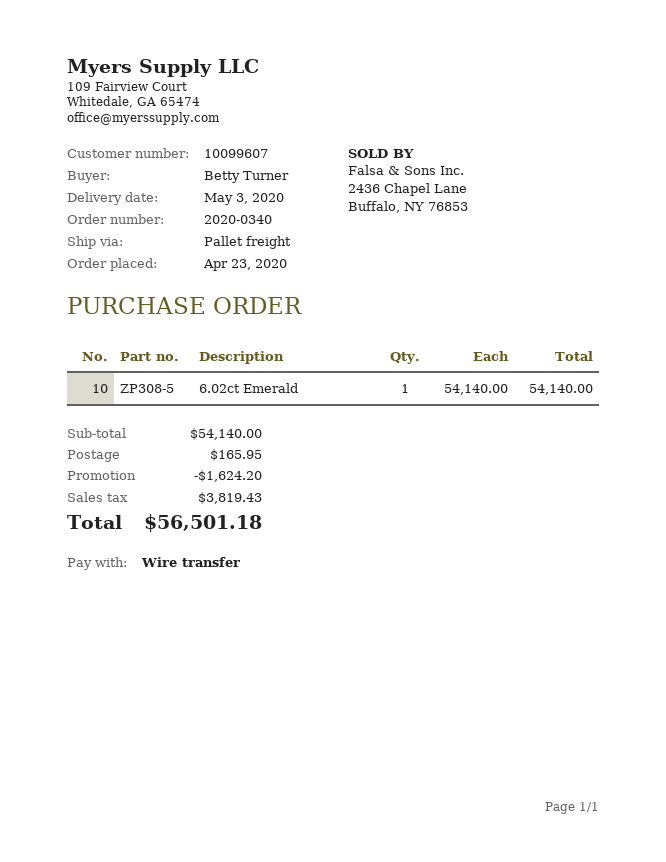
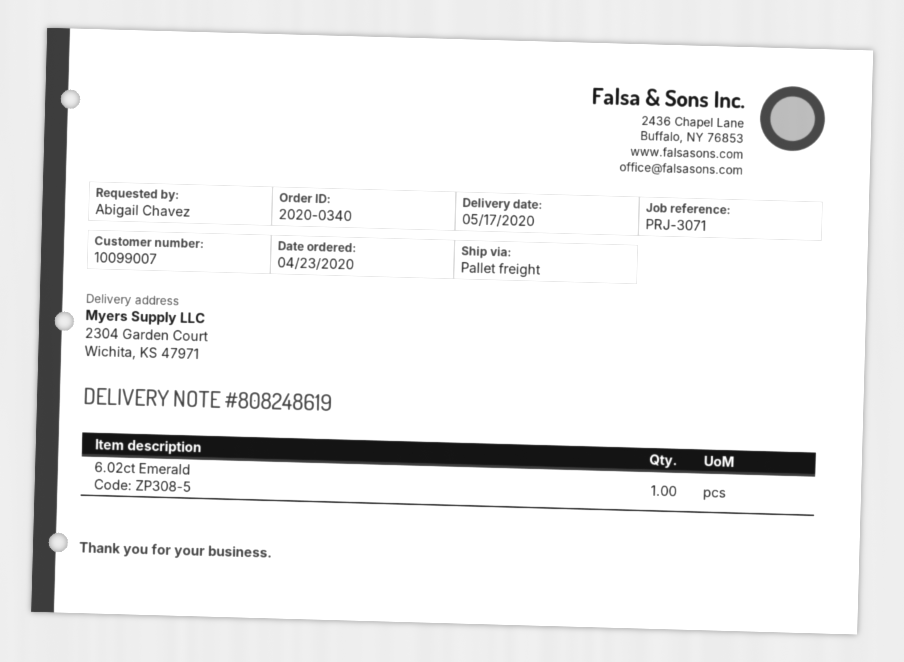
delivery date: 2020-05-03 -> 2020-05-17
customer number: 10099607 -> 10099007
ordered by: Betty Turner -> Abigail Chavez

